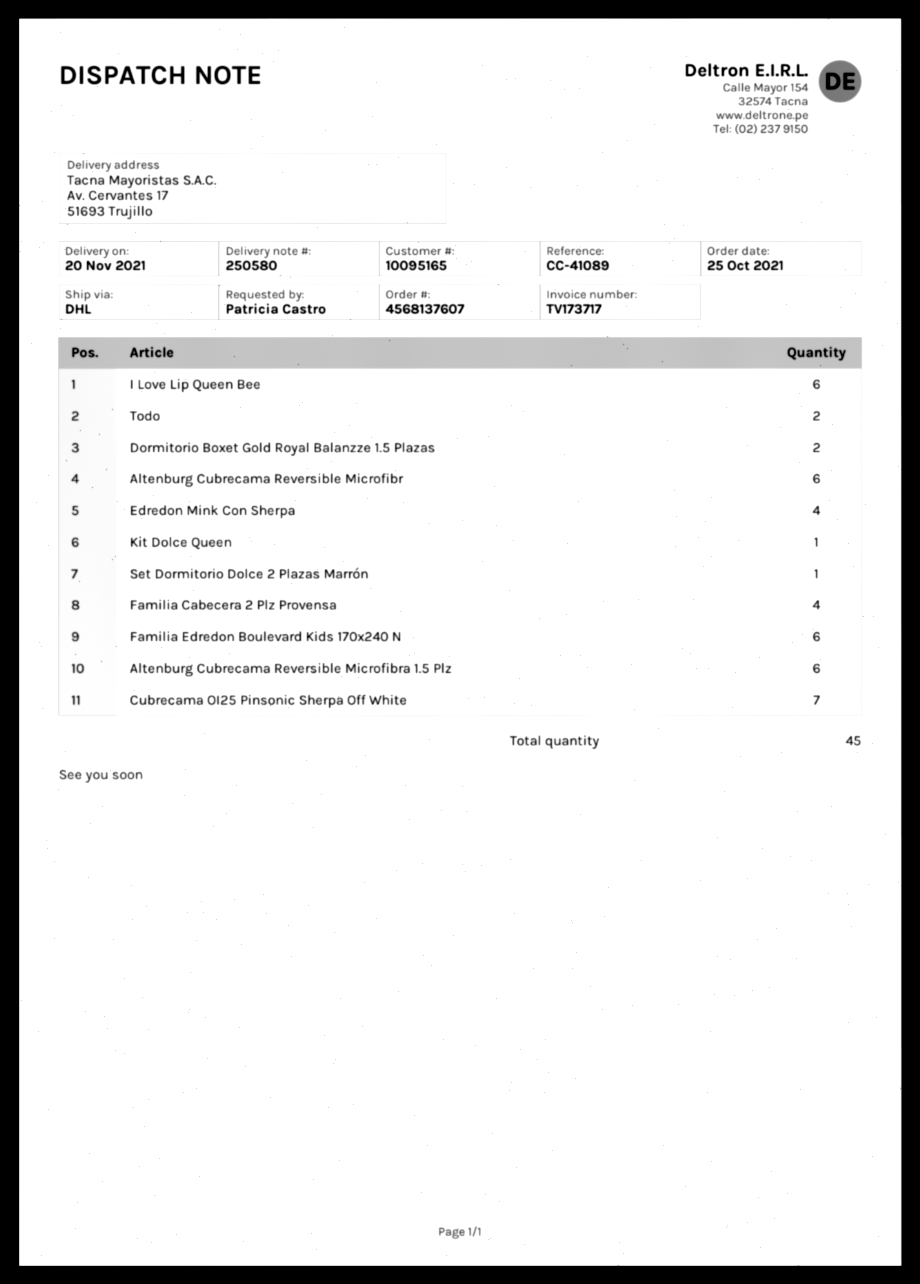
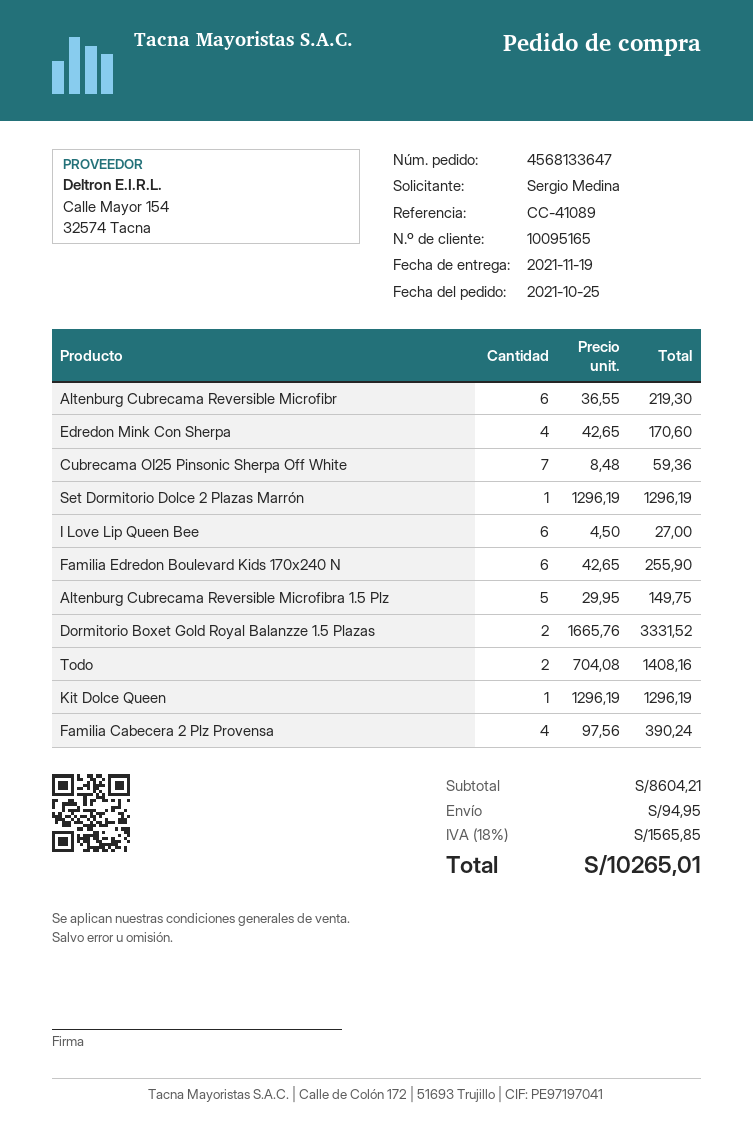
order number: 4568137607 -> 4568133647
delivery date: 2021-11-20 -> 2021-11-19
ordered by: Patricia Castro -> Sergio Medina
Altenburg Cubrecama Reversible Microfibra 1.5 Plz: 6 -> 5

